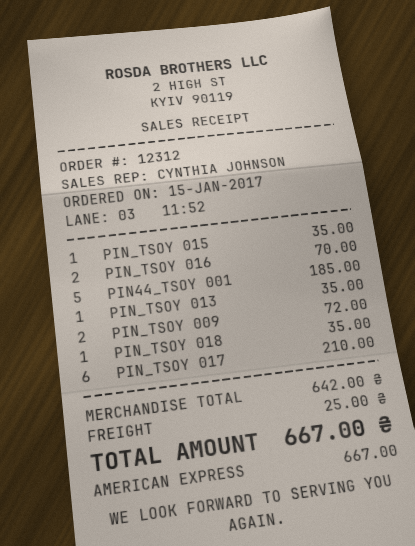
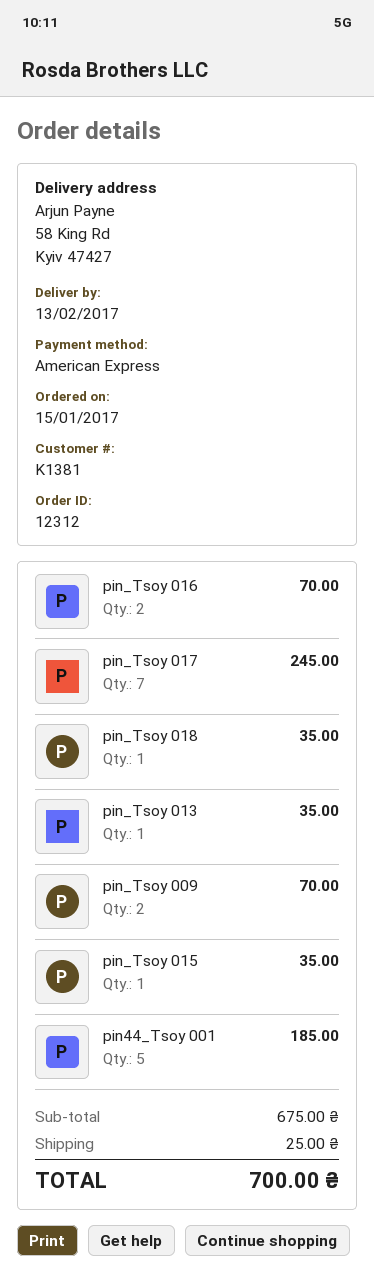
PIN_TSOY 009: 2 for 72.00 -> 2 for 70.00
PIN_TSOY 017: 6 for 210.00 -> 7 for 245.00
subtotal: 642.00 -> 675.00
total: 667.00 -> 700.00

